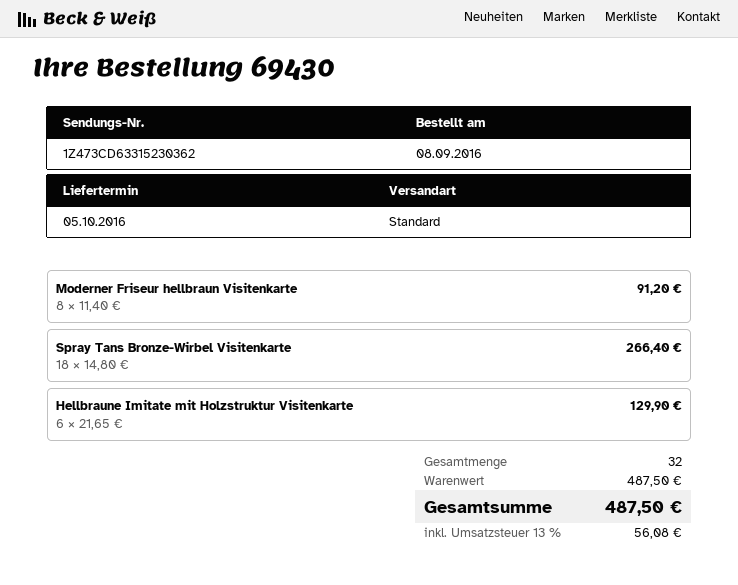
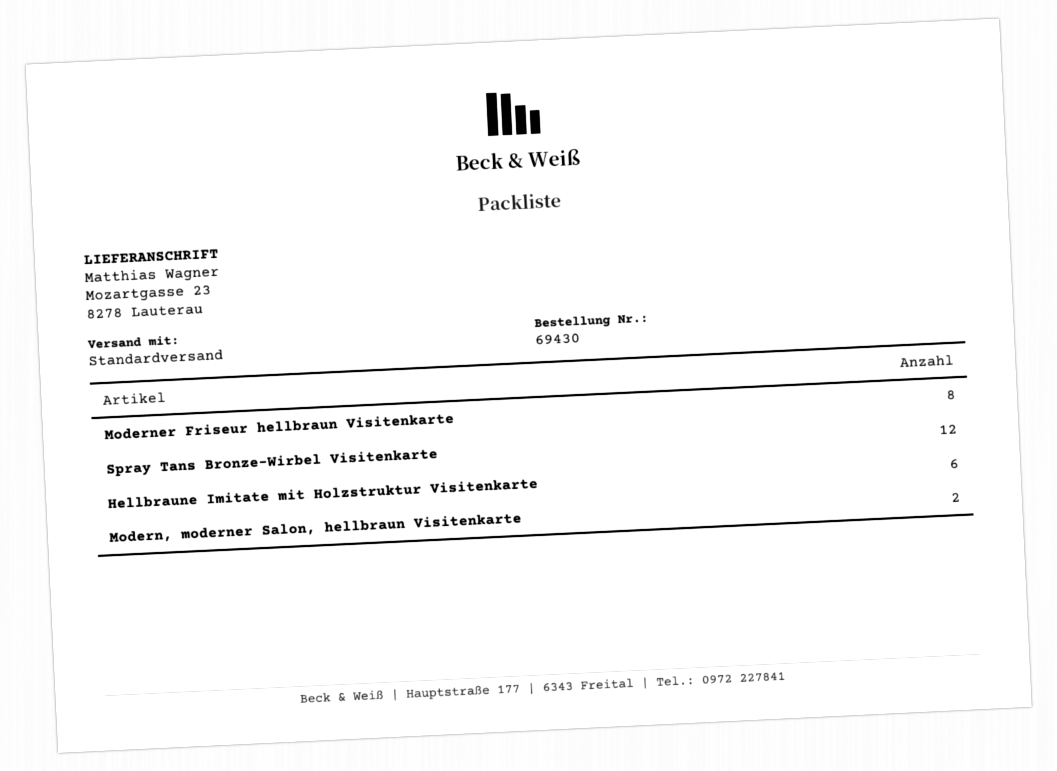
Spray Tans Bronze-Wirbel Visitenkarte: 18 -> 12
Modern, moderner Salon, hellbraun Visitenkarte: none -> 2

